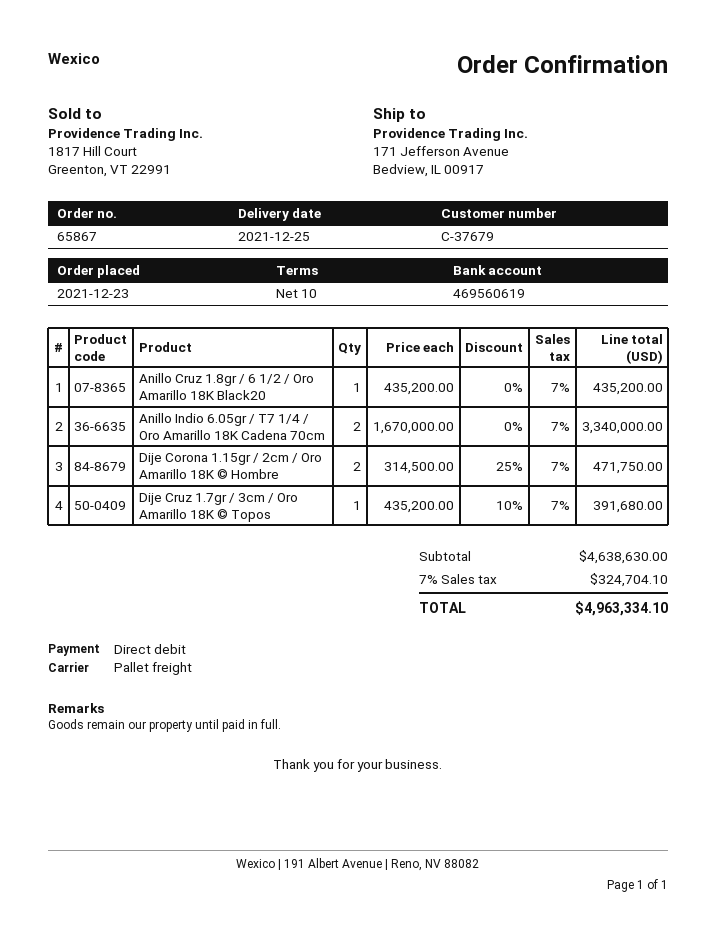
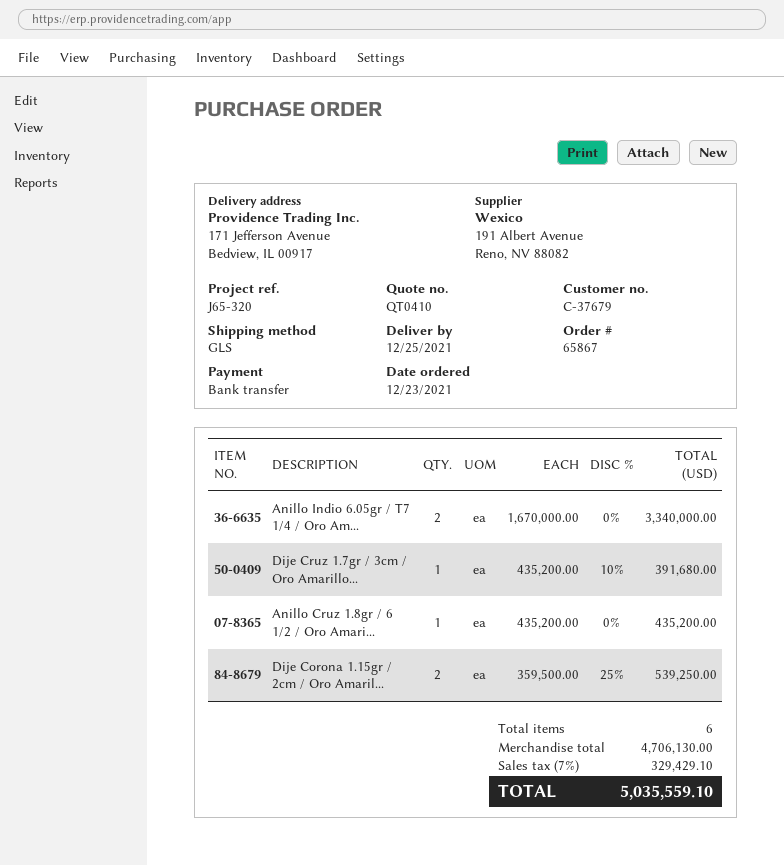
payment method: direct debit -> bank transfer
shipping method: pallet freight -> GLS
Dije Corona 1.15gr / 2cm / Oro Amarillo 18K © Hombre: 2 x 314500.00 - 25% = 471750.00 -> 2 x 359500.00 - 25% = 539250.00
subtotal: 4638630.00 -> 4706130.00
tax: 7% = 324704.10 -> 7% = 329429.10
total: 4963334.10 -> 5035559.10

